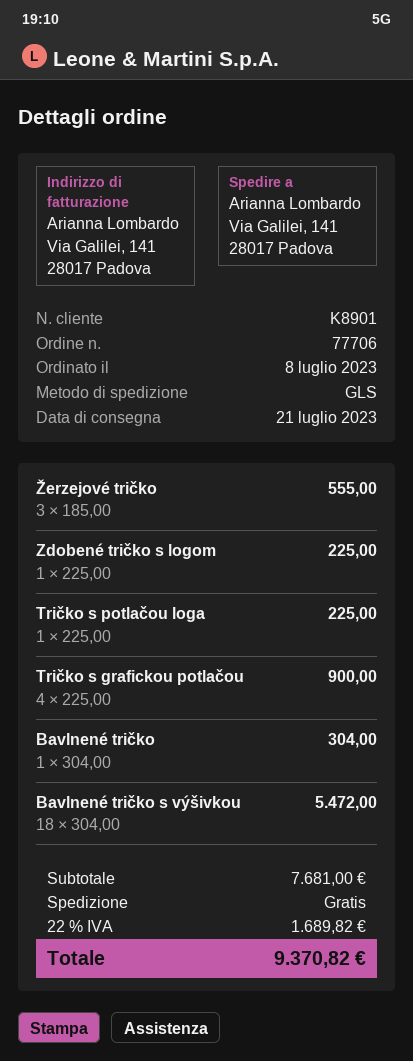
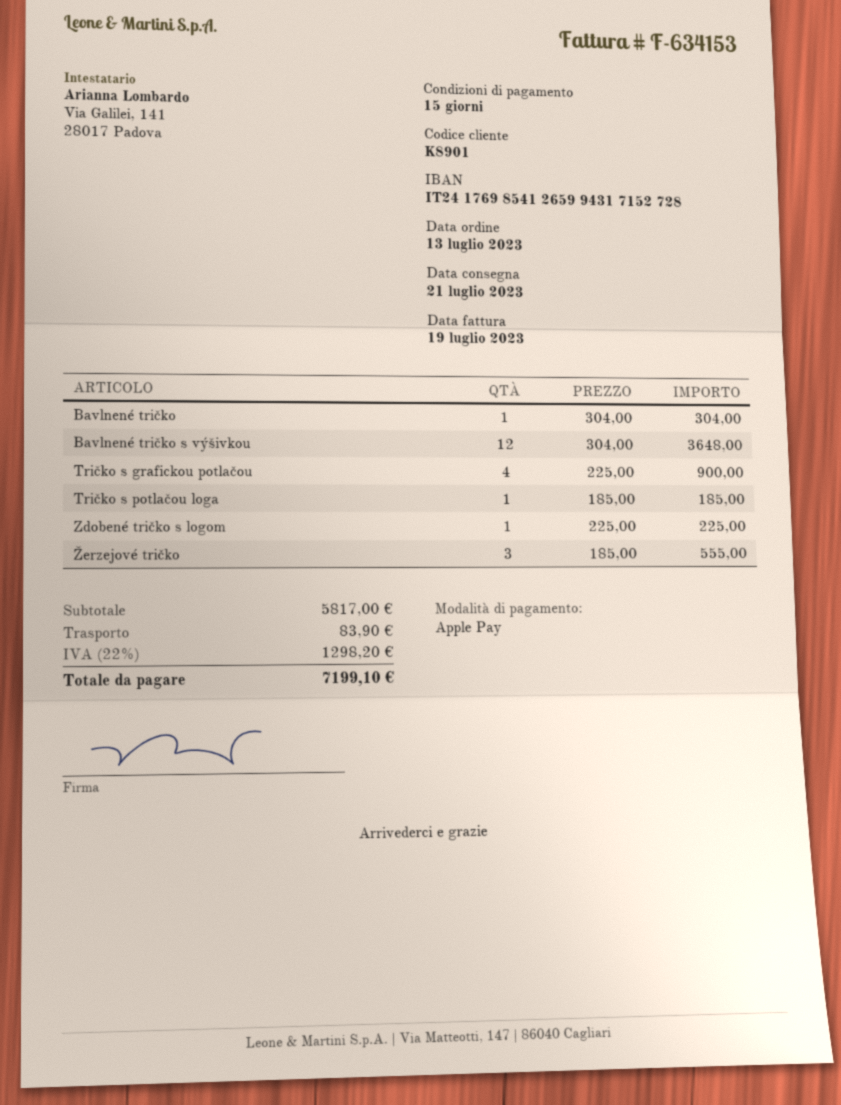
order date: 2023-07-08 -> 2023-07-13
Tričko s potlačou loga: 1 x 225.00 = 225.00 -> 1 x 185.00 = 185.00
Bavlnené tričko s výšivkou: 18 x 304.00 = 5472.00 -> 12 x 304.00 = 3648.00
subtotal: 7681.00 -> 5817.00
shipping: 0.00 -> 83.90
tax: 22% = 1689.82 -> 22% = 1298.20
total: 9370.82 -> 7199.10

